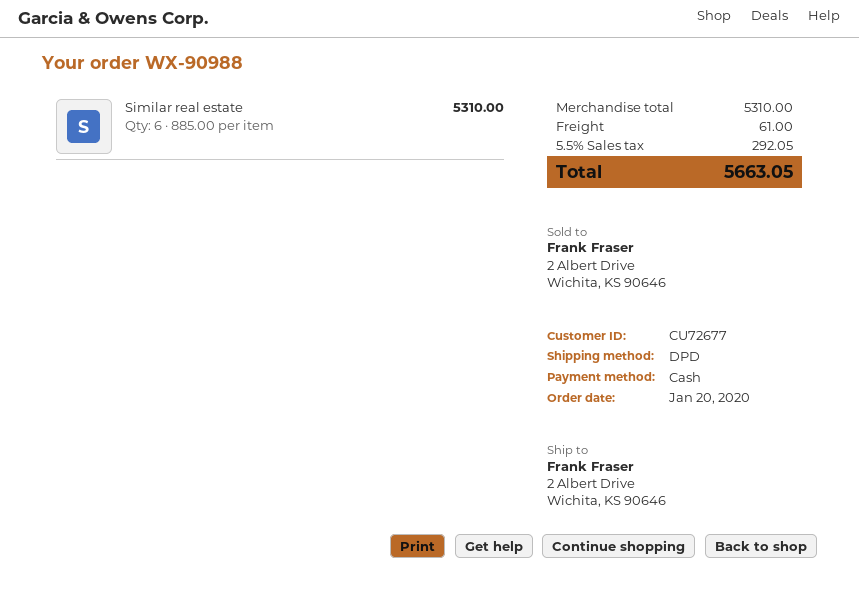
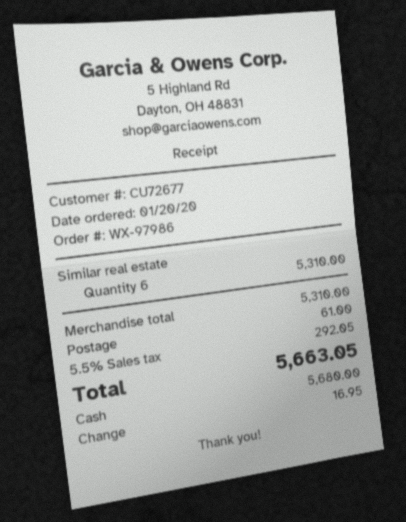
order number: WX-90988 -> WX-97986

